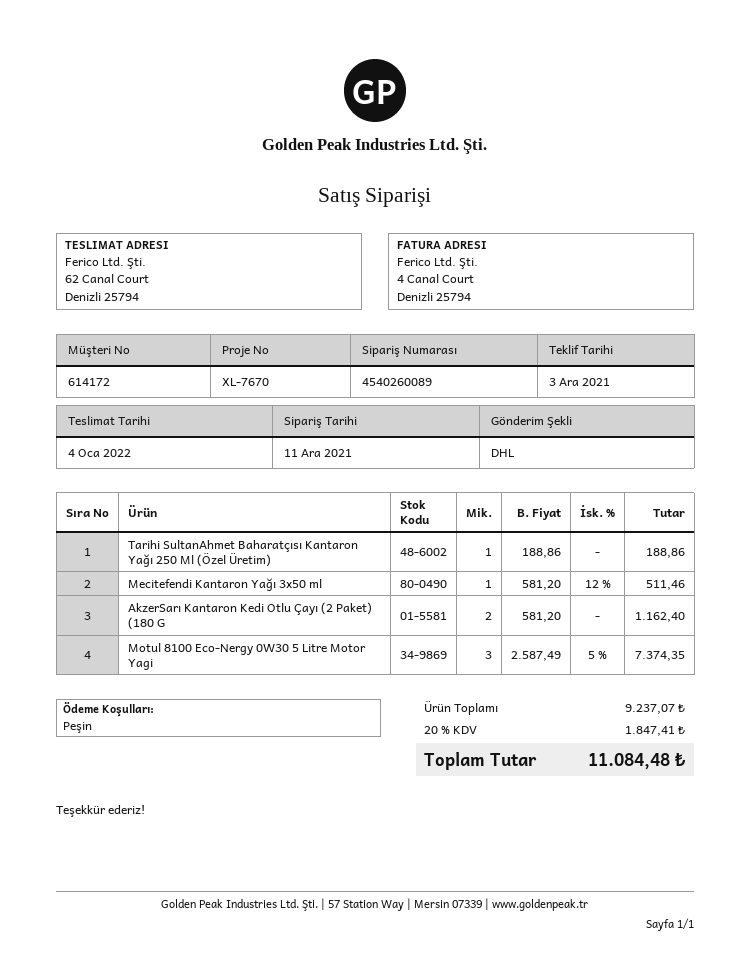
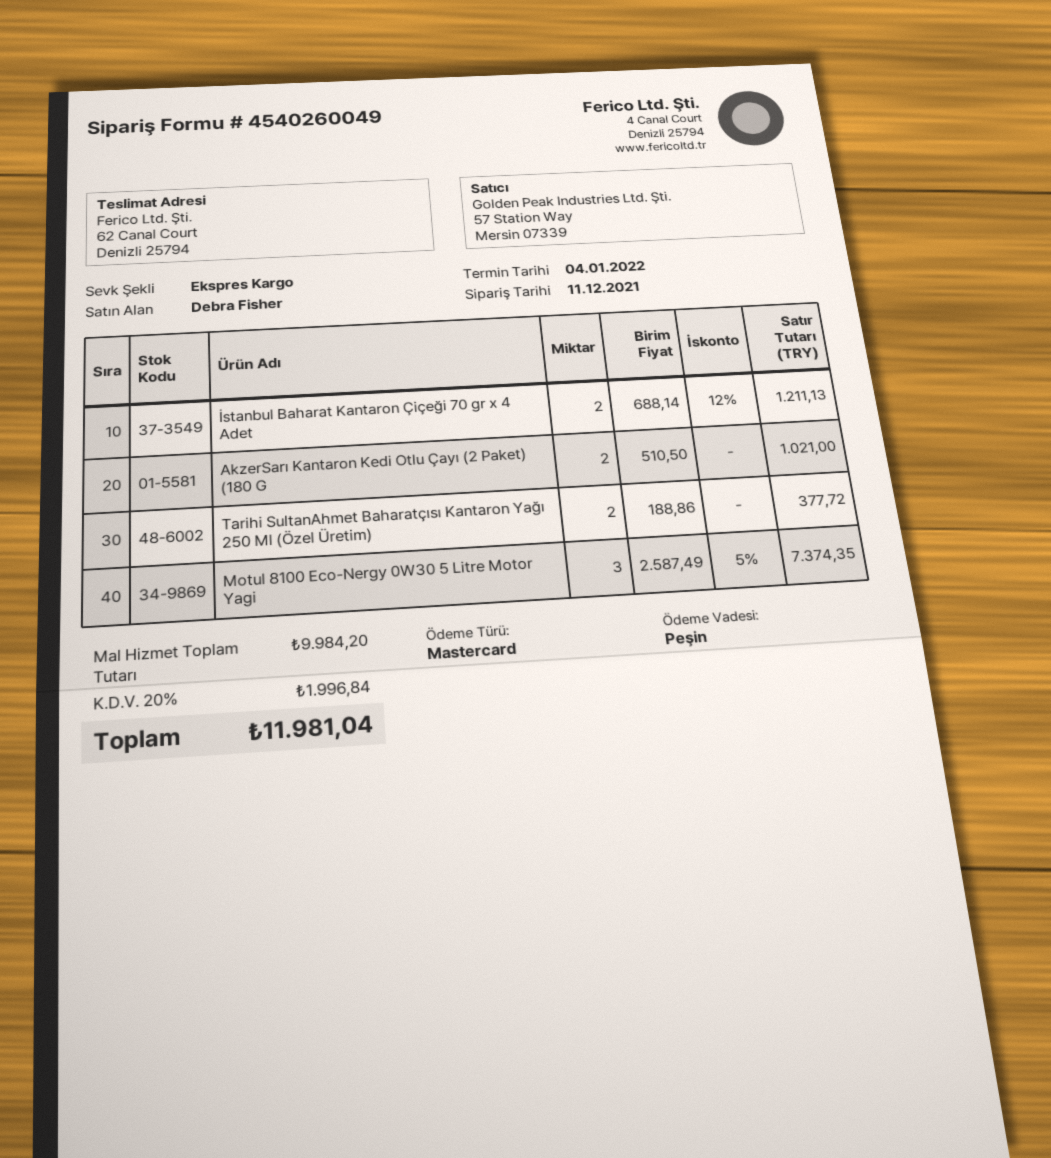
order number: 4540260089 -> 4540260049
shipping method: DHL -> express
Tarihi SultanAhmet Baharatçısı Kantaron Yağı 250 Ml (Özel Üretim): 1 x 188.86 = 188.86 -> 2 x 188.86 = 377.72
Mecitefendi Kantaron Yağı 3x50 ml: 1 x 581.20 - 12% = 511.46 -> none
AkzerSarı Kantaron Kedi Otlu Çayı (2 Paket) (180 G: 2 x 581.20 = 1162.40 -> 2 x 510.50 = 1021.00
İstanbul Baharat Kantaron Çiçeği 70 gr x 4 Adet: none -> 2 x 688.14 - 12% = 1211.13
subtotal: 9237.07 -> 9984.20
tax: 20% = 1847.41 -> 20% = 1996.84
total: 11084.48 -> 11981.04

